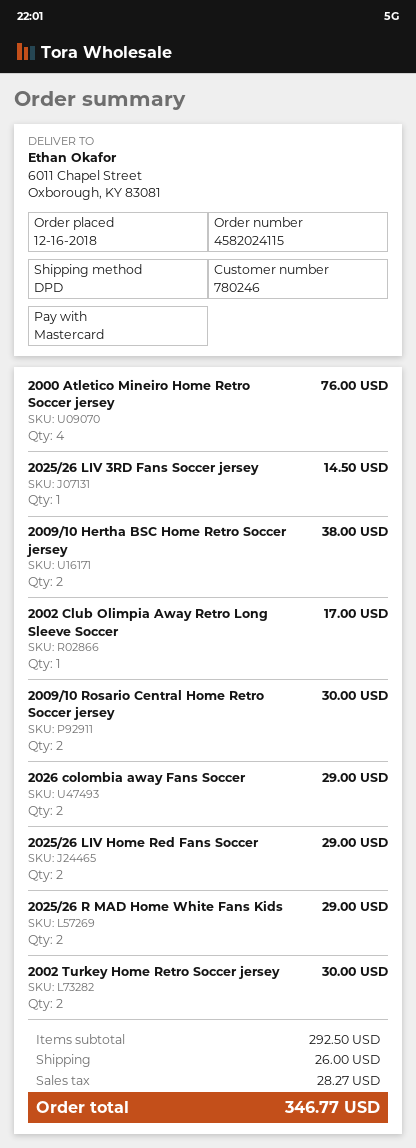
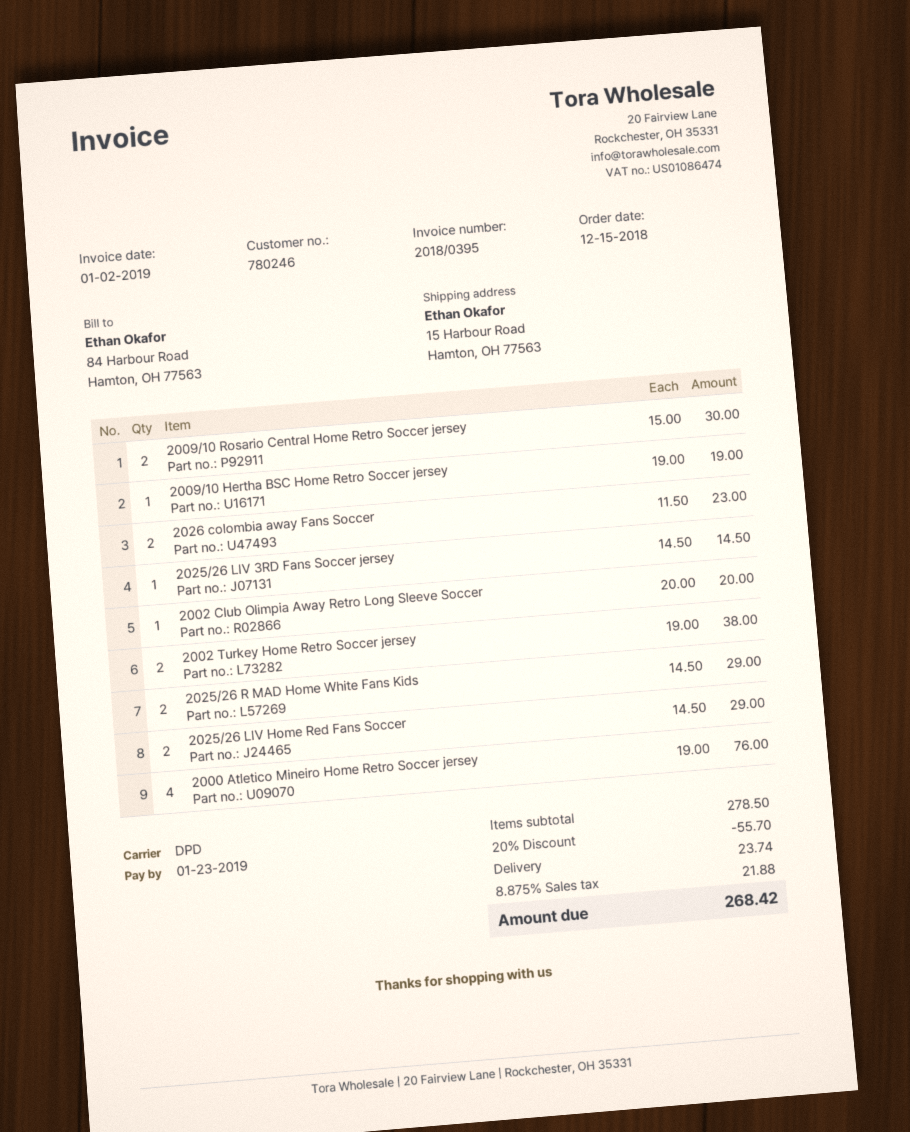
order date: 2018-12-16 -> 2018-12-15
ship to: 6011 Chapel Street, Oxborough, KY 83081 -> 15 Harbour Road, Hamton, OH 77563
2009/10 Hertha BSC Home Retro Soccer jersey: 2 for 38.00 -> 1 for 19.00
2002 Club Olimpia Away Retro Long Sleeve Soccer: 1 for 17.00 -> 1 for 20.00
2026 colombia away Fans Soccer: 2 for 29.00 -> 2 for 23.00
2002 Turkey Home Retro Soccer jersey: 2 for 30.00 -> 2 for 38.00
subtotal: 292.50 -> 278.50
discount: none -> 20% = 55.70
shipping: 26.00 -> 23.74
tax: 28.27 -> 21.88
total: 346.77 -> 268.42

